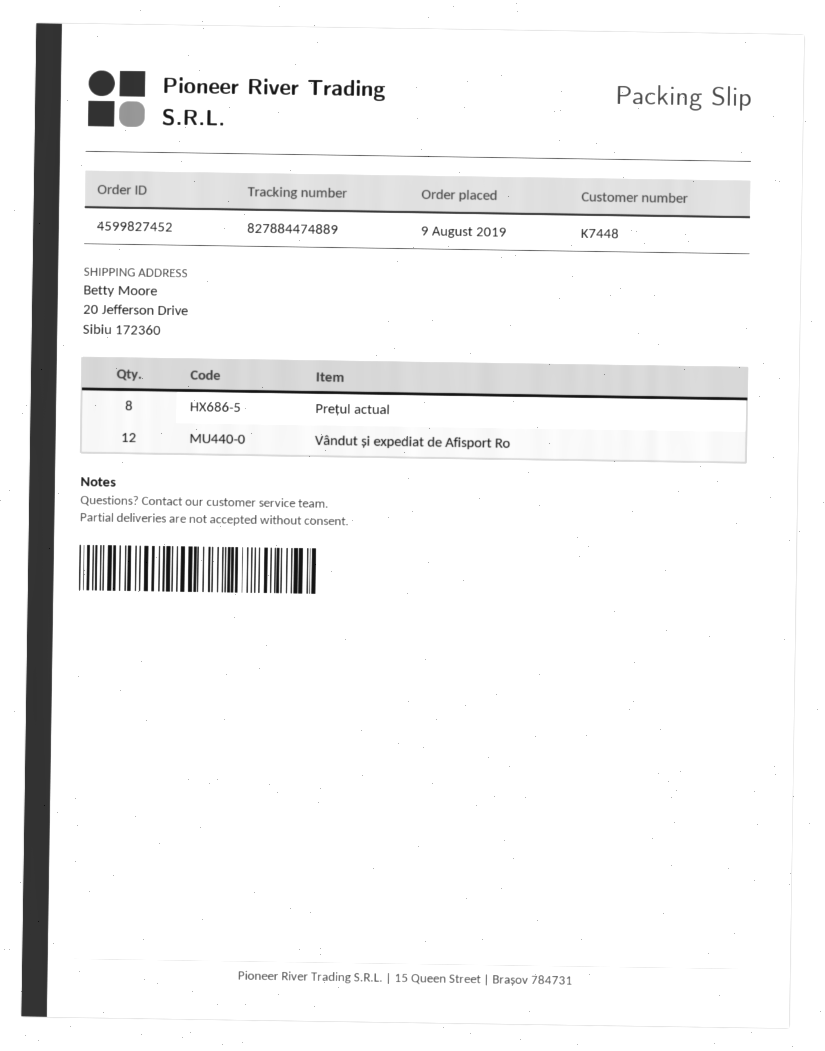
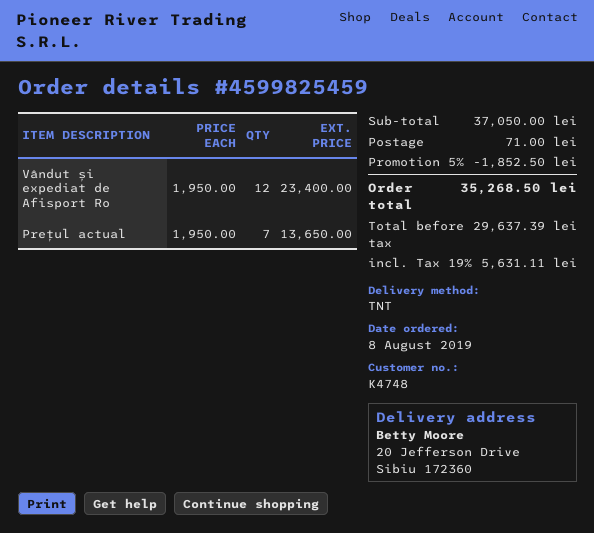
order number: 4599827452 -> 4599825459
order date: 2019-08-09 -> 2019-08-08
customer number: K7448 -> K4748
Prețul actual: 8 -> 7

